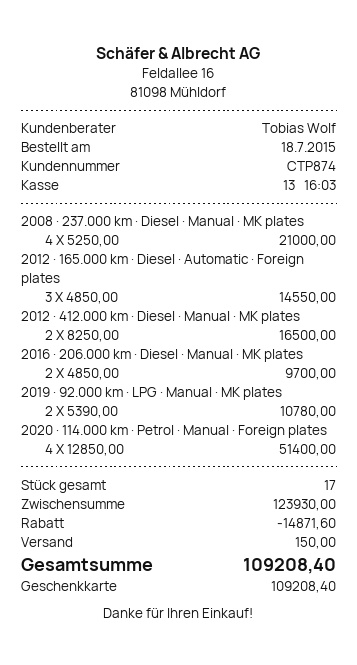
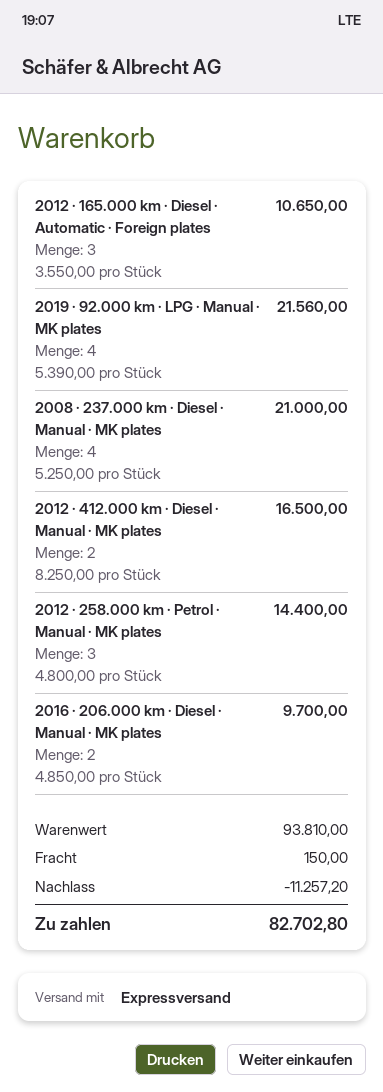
2012 · 165.000 km · Diesel · Automatic · Foreign plates: 3 x 4850.00 = 14550.00 -> 3 x 3550.00 = 10650.00
2019 · 92.000 km · LPG · Manual · MK plates: 2 x 5390.00 = 10780.00 -> 4 x 5390.00 = 21560.00
2020 · 114.000 km · Petrol · Manual · Foreign plates: 4 x 12850.00 = 51400.00 -> none
2012 · 258.000 km · Petrol · Manual · MK plates: none -> 3 x 4800.00 = 14400.00
subtotal: 123930.00 -> 93810.00
discount: 14871.60 -> 11257.20
total: 109208.40 -> 82702.80

